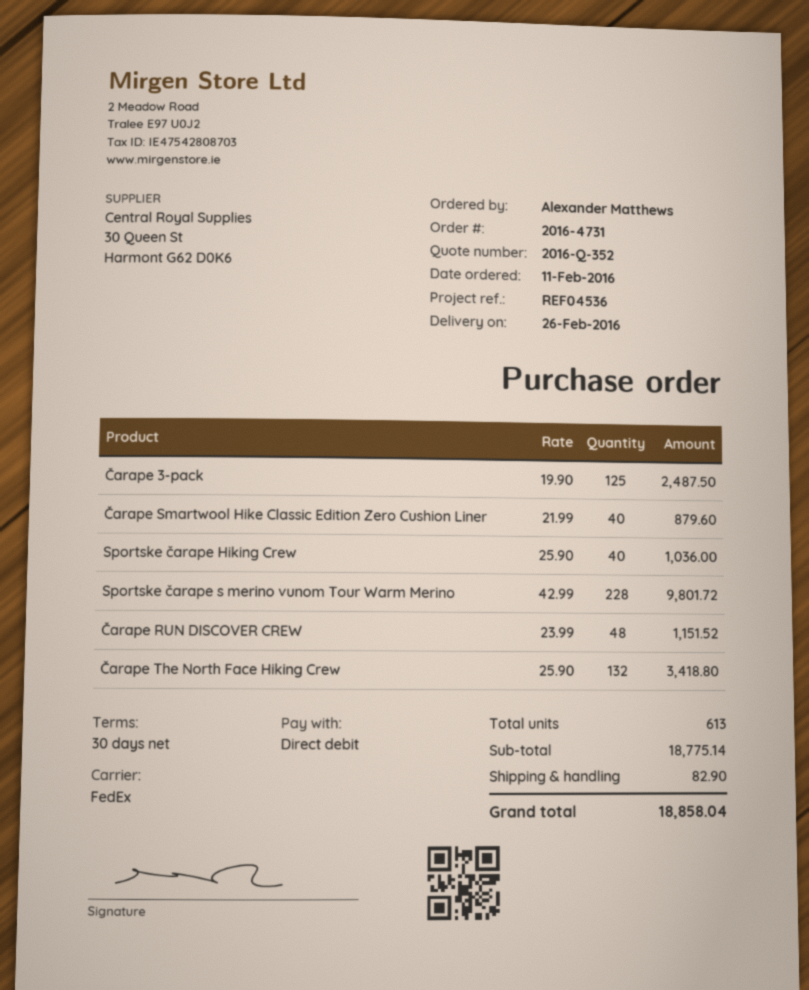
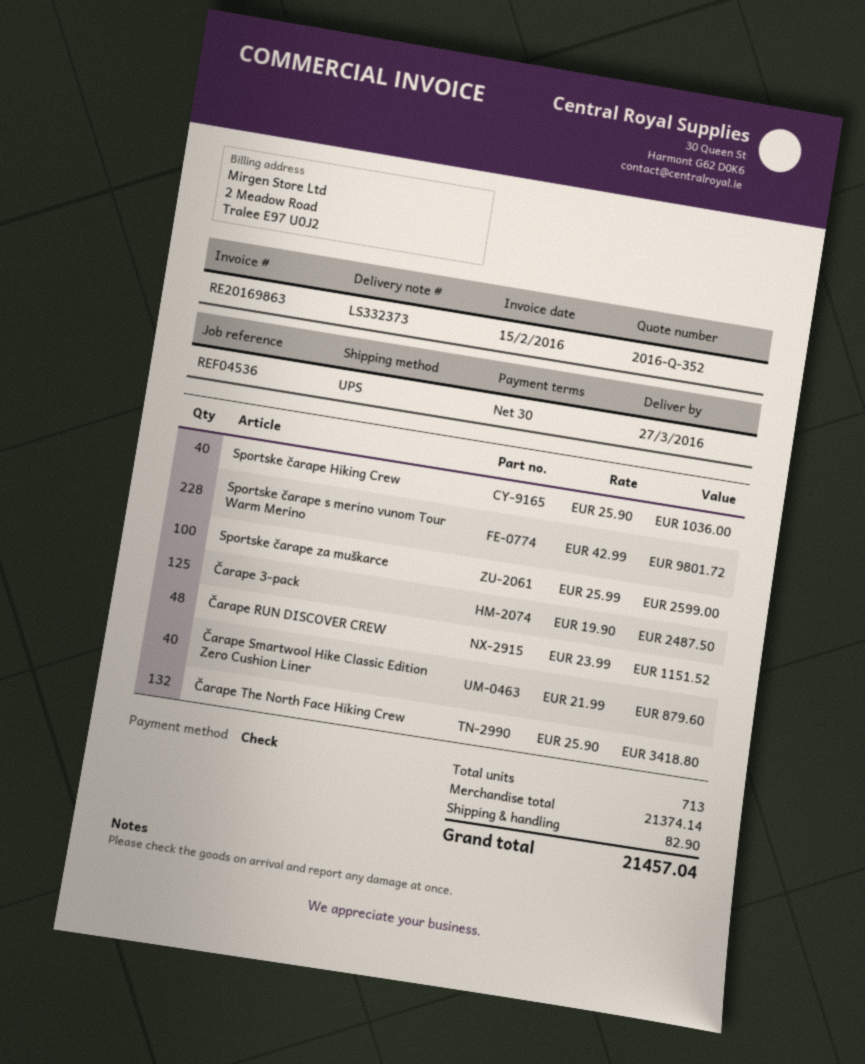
delivery date: 2016-02-26 -> 2016-03-27
payment method: direct debit -> cheque
shipping method: FedEx -> UPS
Sportske čarape za muškarce: none -> 100 x 25.99 = 2599.00
total quantity: 613 -> 713
subtotal: 18775.14 -> 21374.14
total: 18858.04 -> 21457.04

